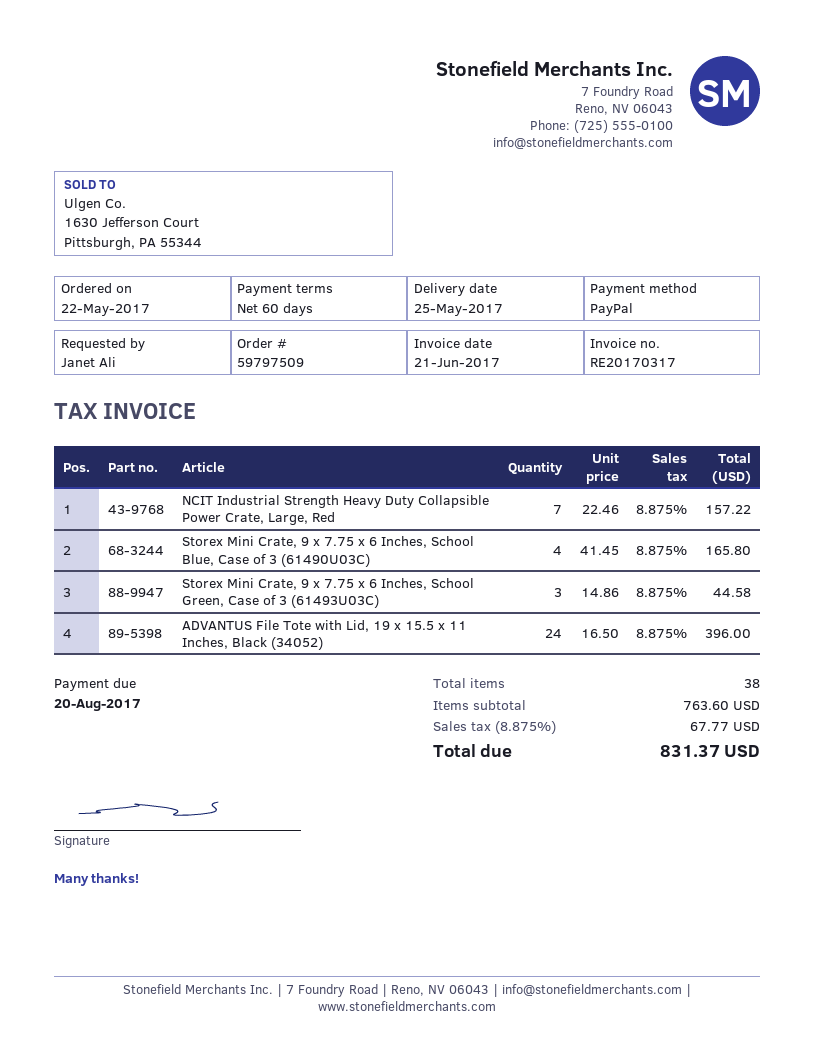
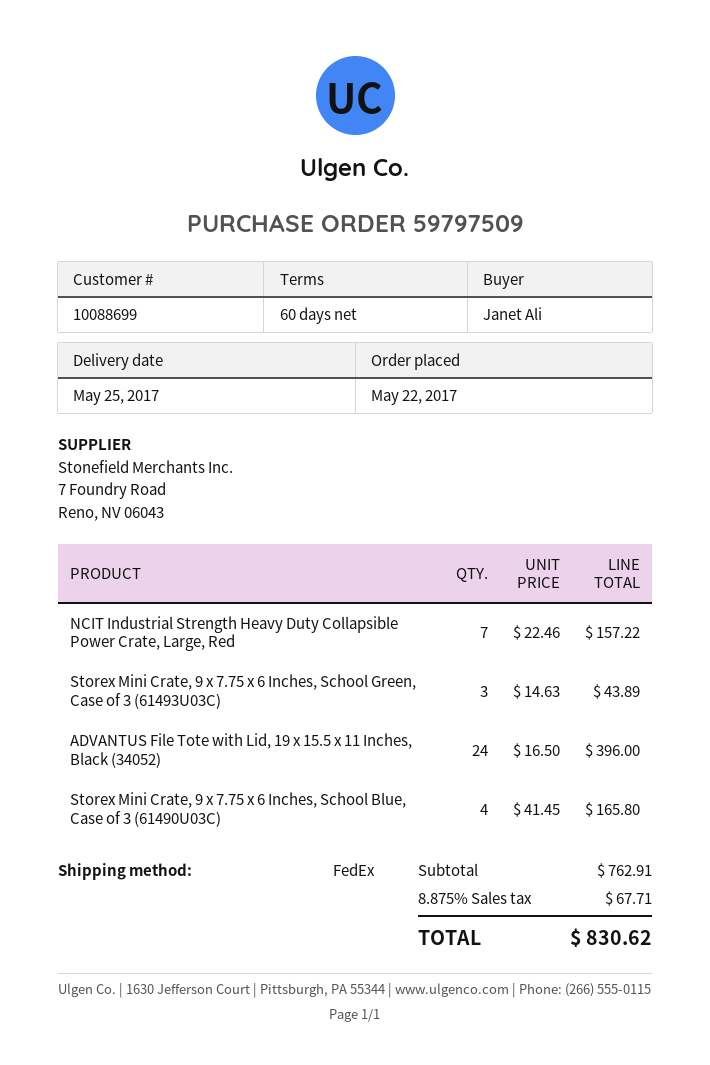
Storex Mini Crate, 9 x 7.75 x 6 Inches, School Green, Case of 3 (61493U03C): 3 x 14.86 = 44.58 -> 3 x 14.63 = 43.89
subtotal: 763.60 -> 762.91
tax: 8.875% = 67.77 -> 8.875% = 67.71
total: 831.37 -> 830.62

